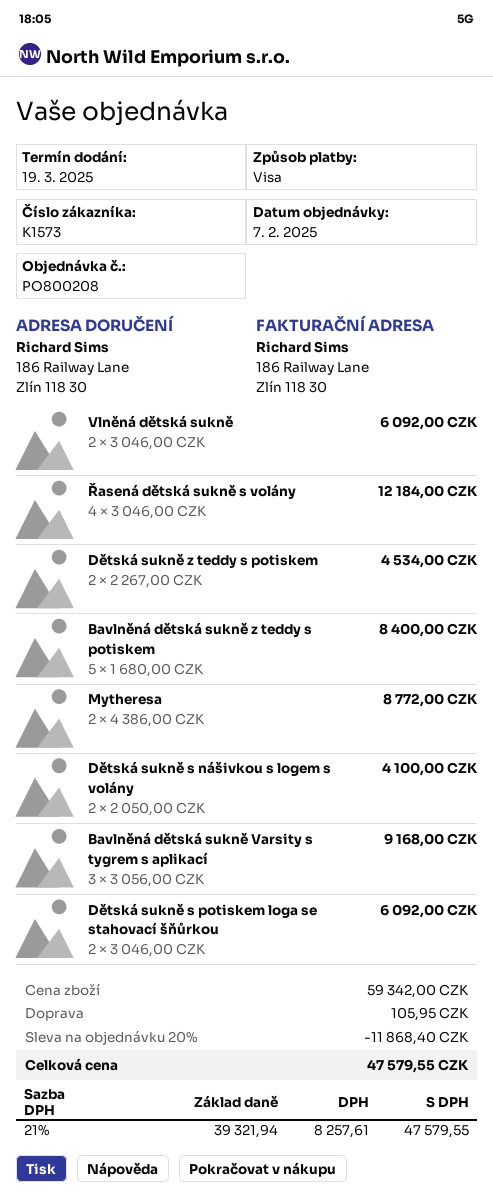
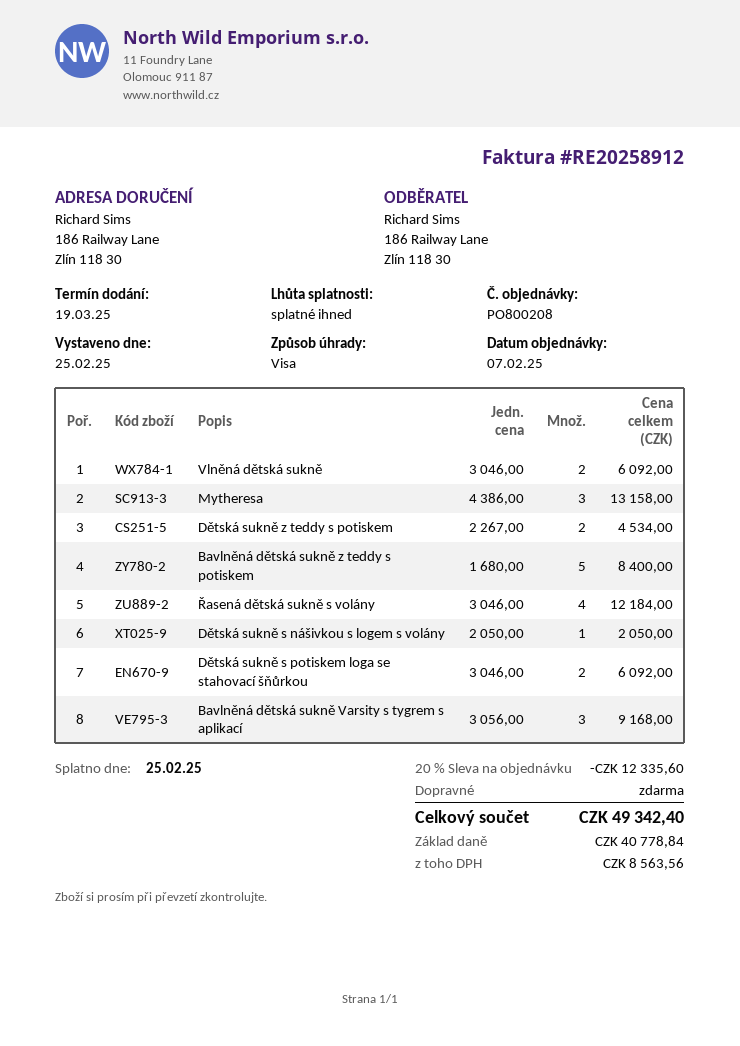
Mytheresa: 2 x 4386.00 = 8772.00 -> 3 x 4386.00 = 13158.00
Dětská sukně s nášivkou s logem s volány: 2 x 2050.00 = 4100.00 -> 1 x 2050.00 = 2050.00
discount: 20% = 11868.40 -> 20% = 12335.60
shipping: 105.95 -> 0.00
net: 39321.94 -> 40778.84
tax: 8257.61 -> 8563.56
total: 47579.55 -> 49342.40

